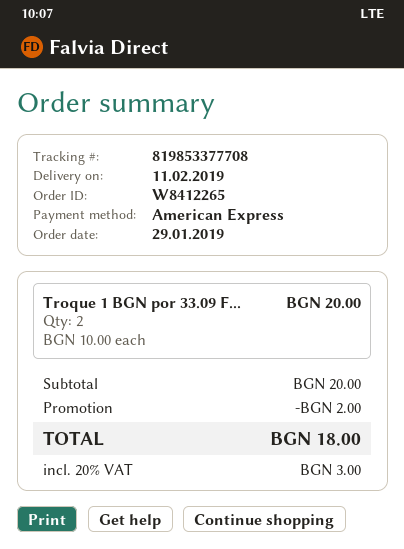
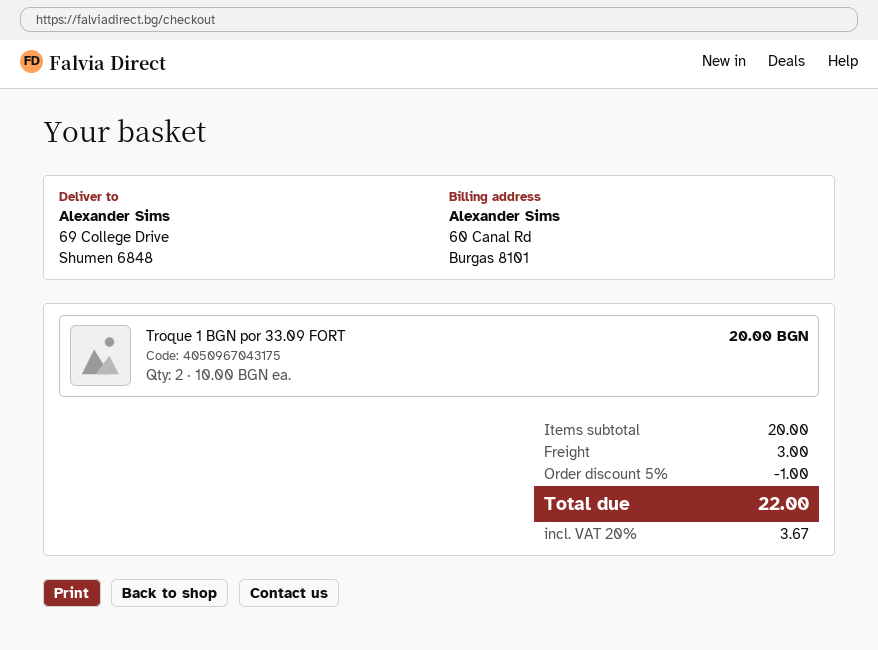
discount: 2.00 -> 1.00
shipping: none -> 3.00
tax: 20% = 3.00 -> 20% = 3.67
total: 18.00 -> 22.00

